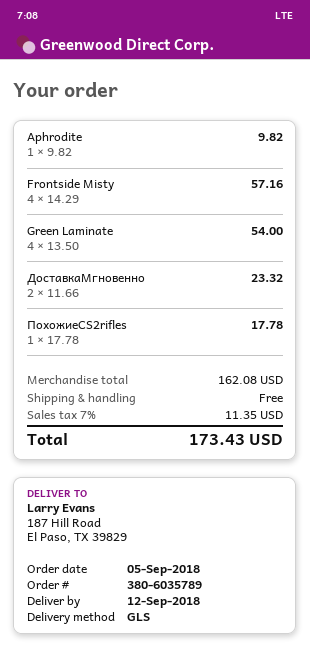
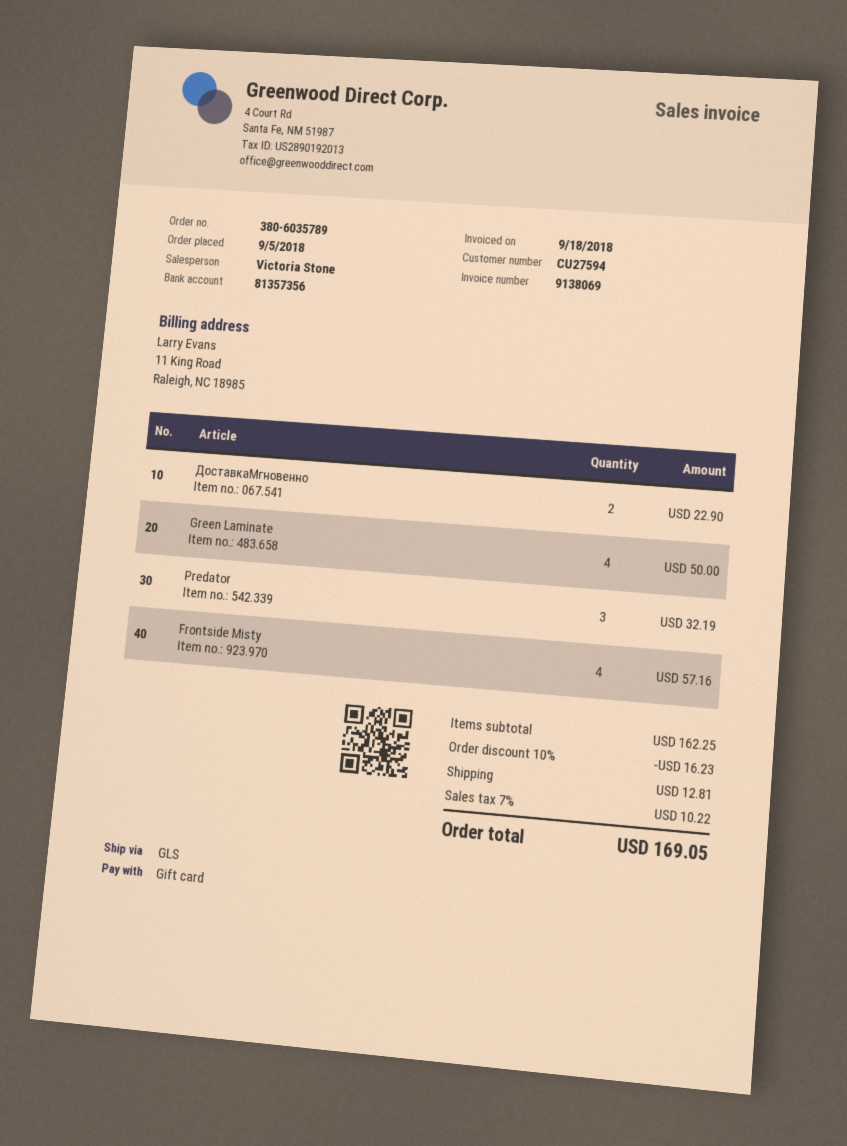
Aphrodite: 1 for 9.82 -> none
Green Laminate: 4 for 54.00 -> 4 for 50.00
ДоставкаМгновенно: 2 for 23.32 -> 2 for 22.90
ПохожиеCS2rifles: 1 for 17.78 -> none
Predator: none -> 3 for 32.19
subtotal: 162.08 -> 162.25
discount: none -> 10% = 16.23
shipping: 0.00 -> 12.81
tax: 7% = 11.35 -> 7% = 10.22
total: 173.43 -> 169.05

